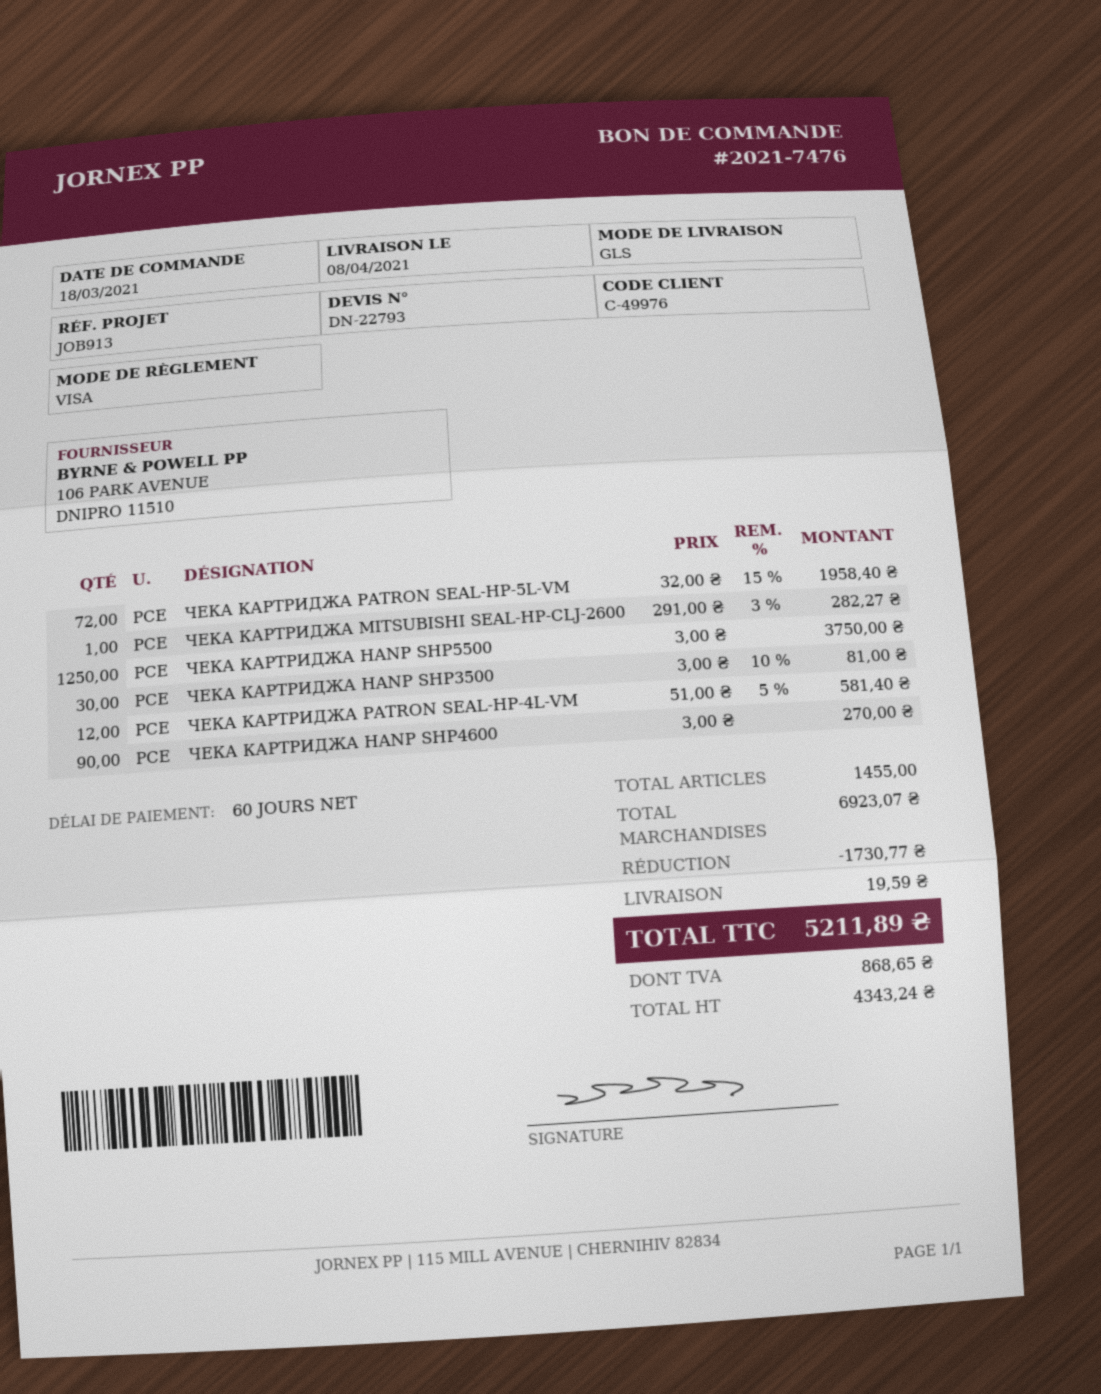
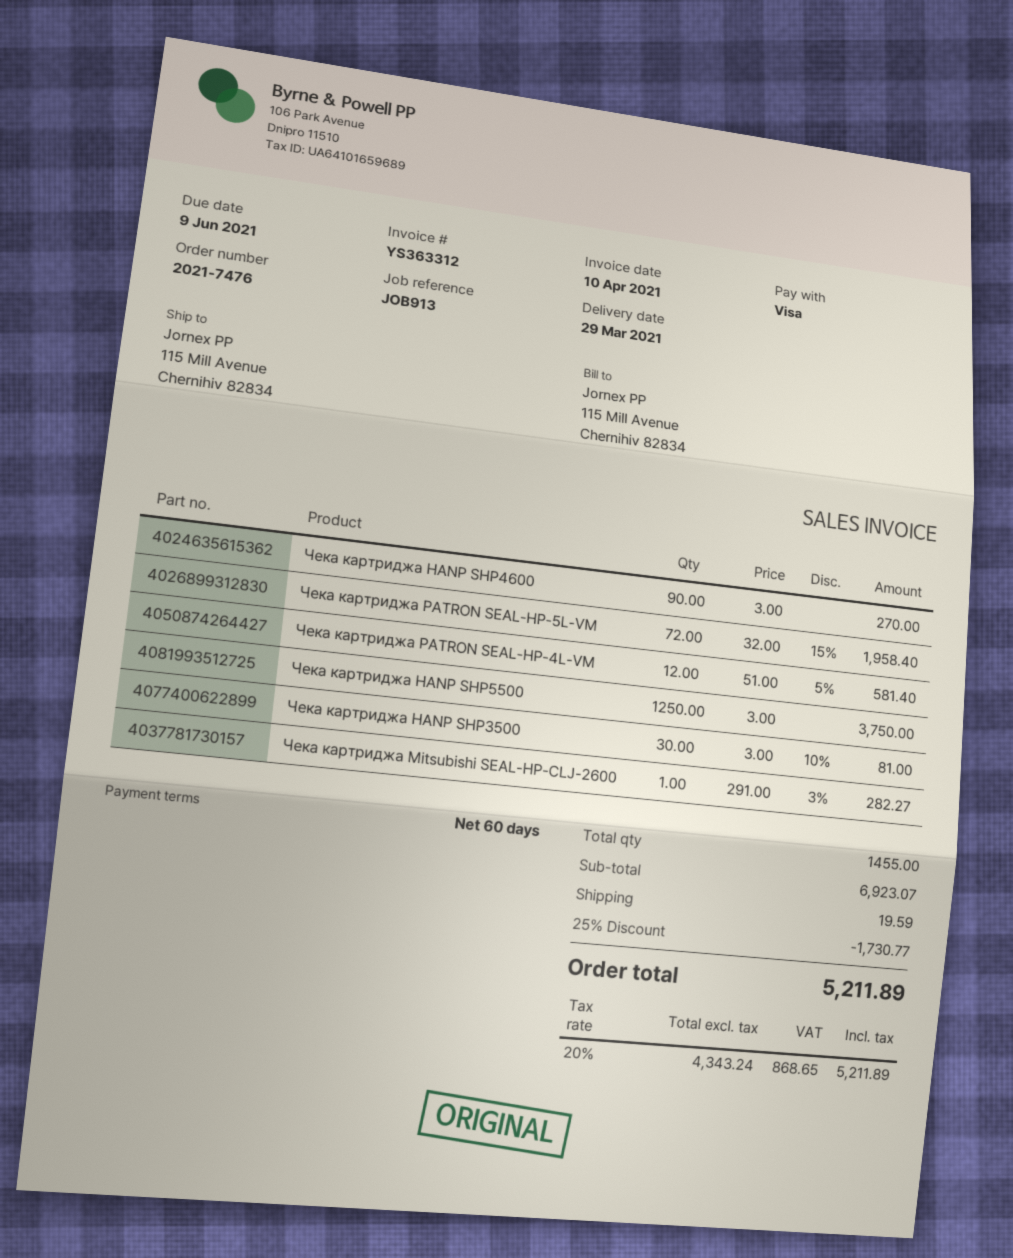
delivery date: 2021-04-08 -> 2021-03-29

